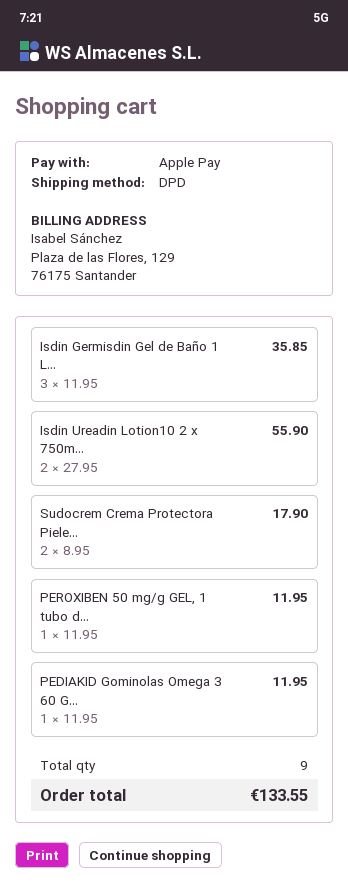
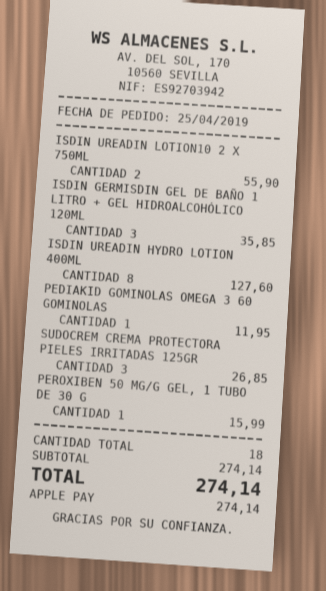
Sudocrem Crema Protectora Piele...: 2 for 17.90 -> 3 for 26.85
PEROXIBEN 50 mg/g GEL, 1 tubo d...: 1 for 11.95 -> 1 for 15.99
ISDIN UREADIN HYDRO LOTION 400ML: none -> 8 for 127.60
total quantity: 9 -> 18
total: 133.55 -> 274.14

